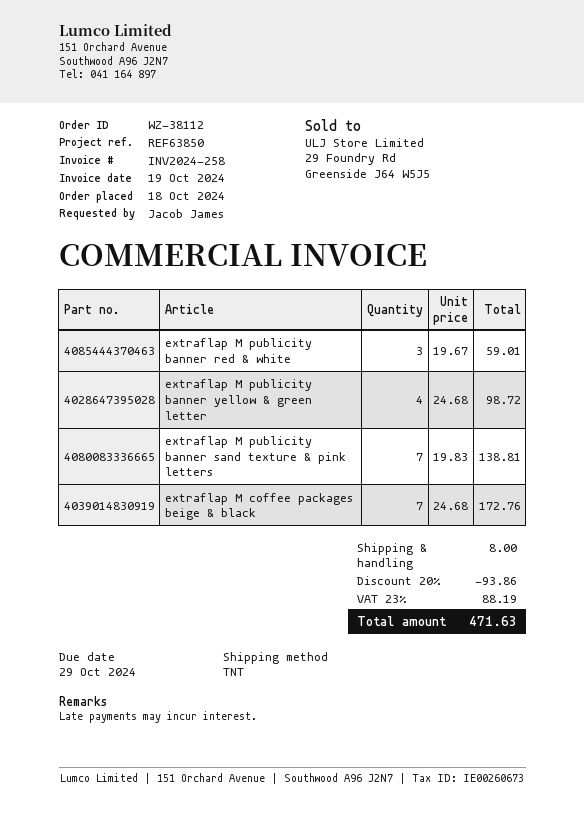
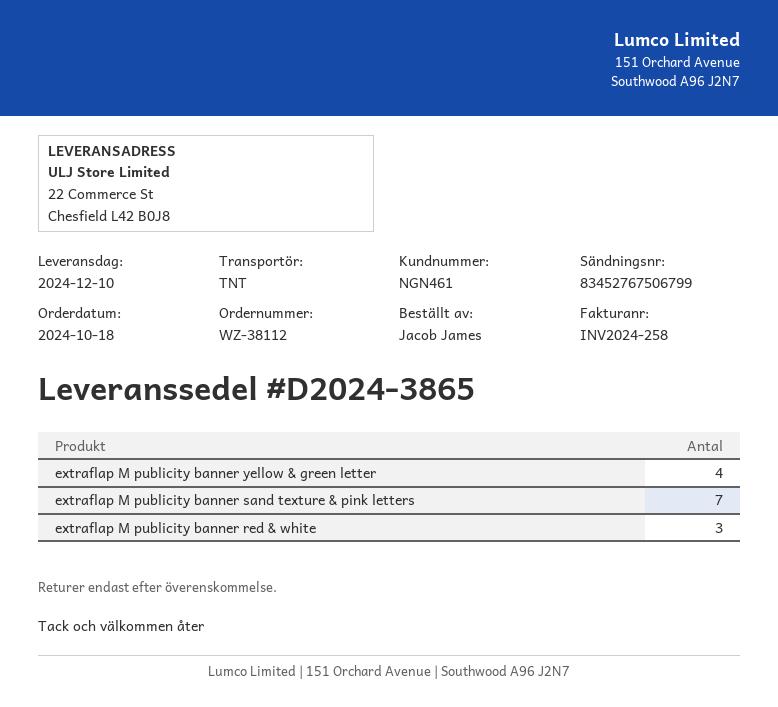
extraflap M coffee packages beige & black: 7 -> none

